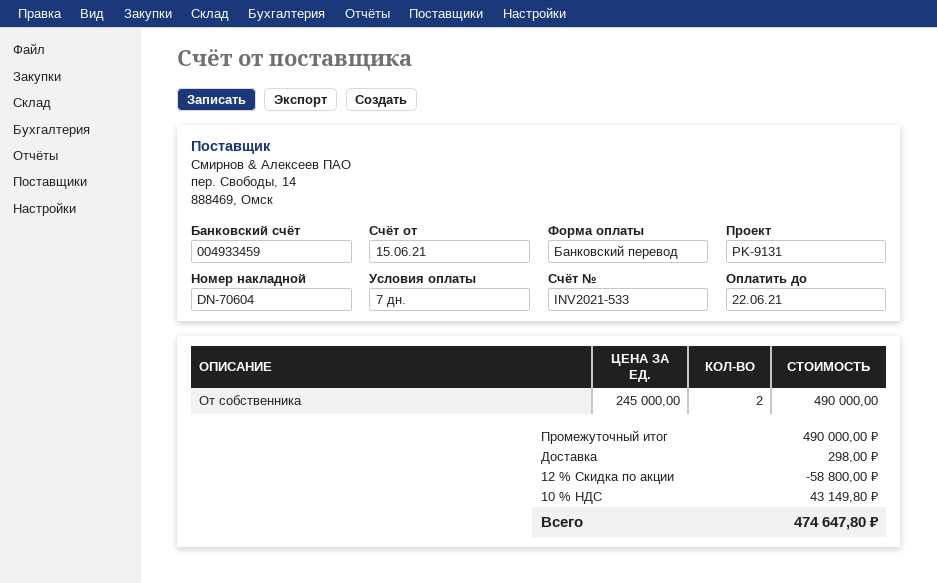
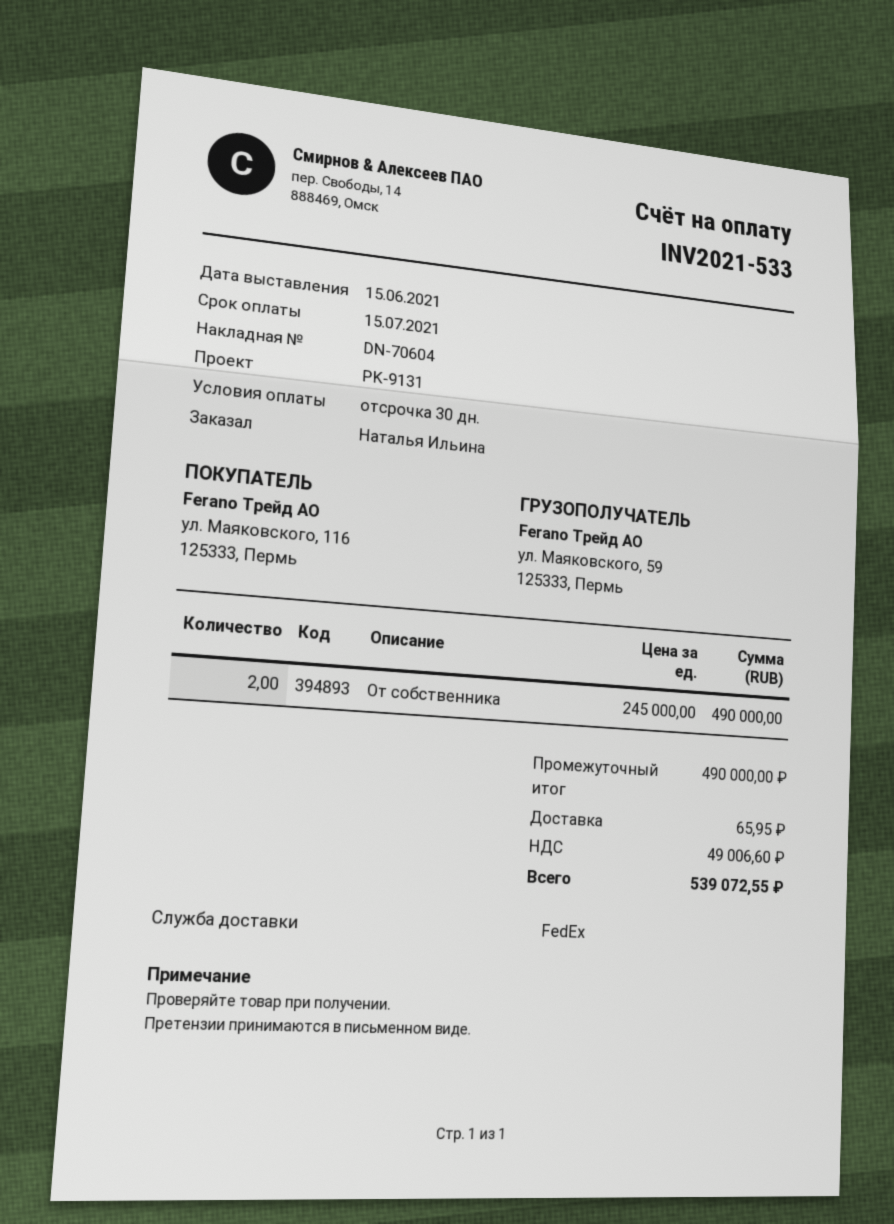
payment terms: 7 days -> 30 days
due date: 2021-06-22 -> 2021-07-15
discount: 12% = 58800.00 -> none
shipping: 298.00 -> 65.95
tax: 43149.80 -> 49006.60
total: 474647.80 -> 539072.55

